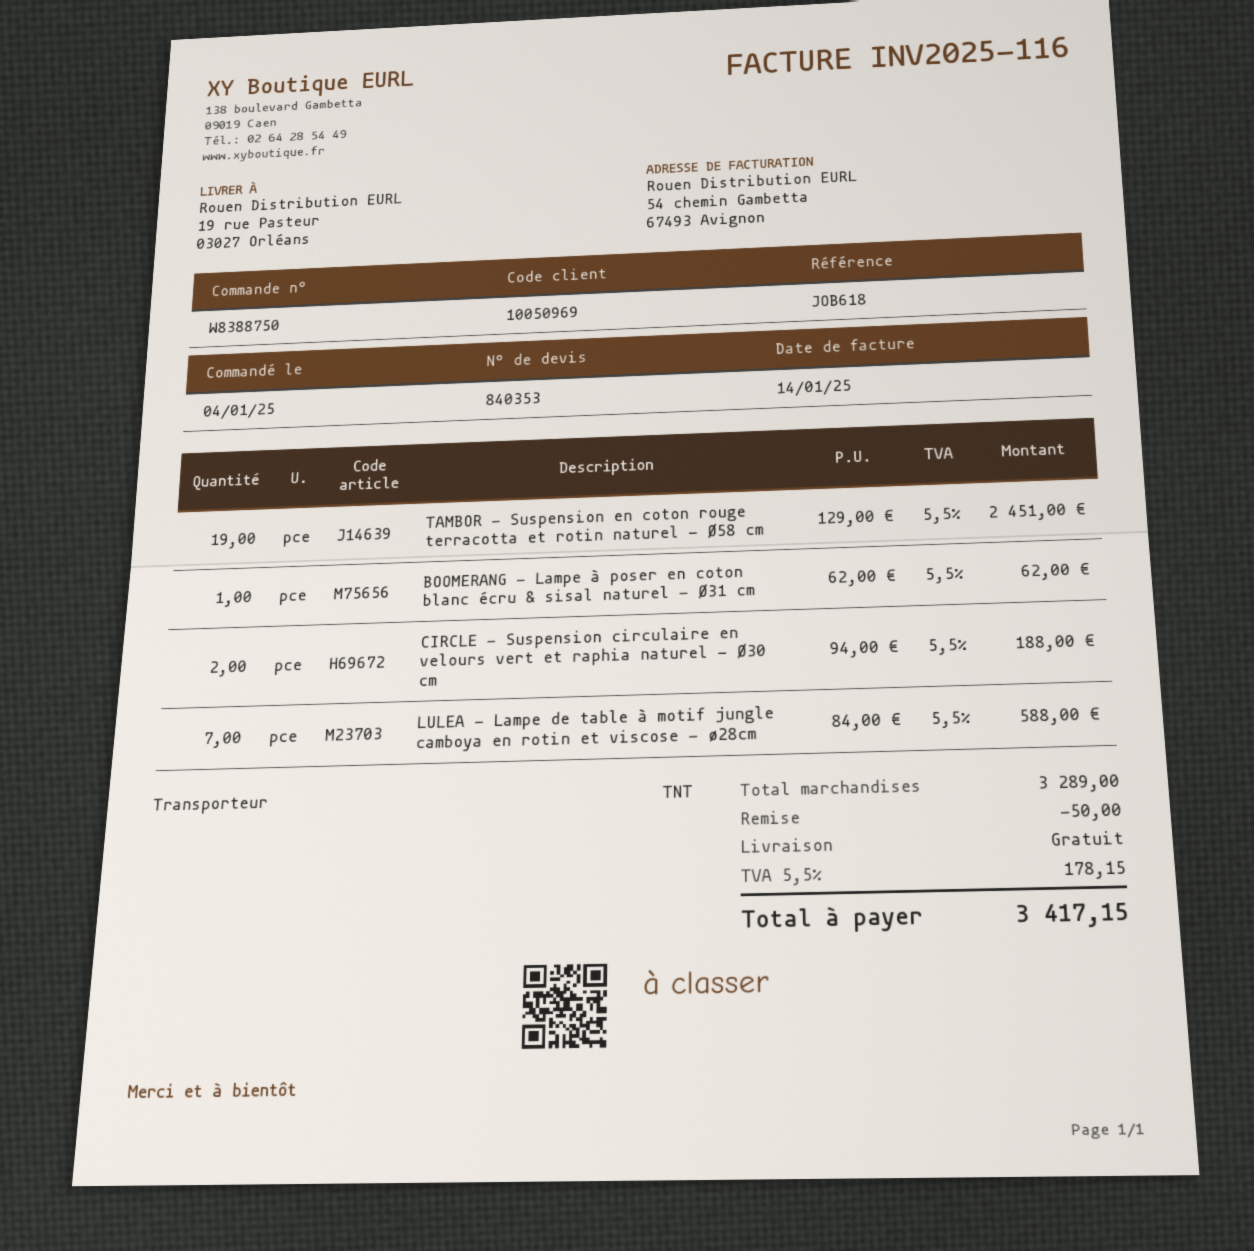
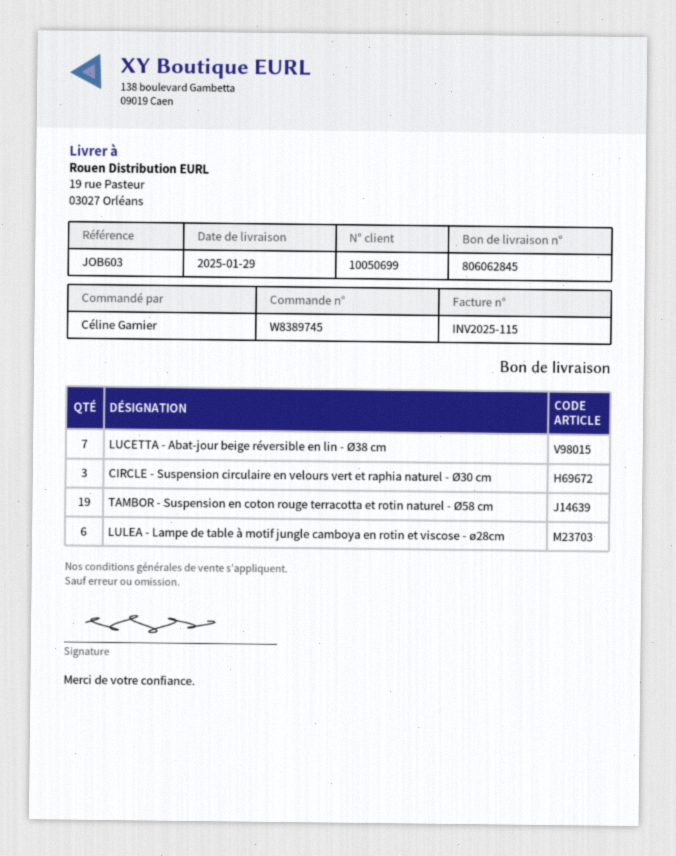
order number: W8388750 -> W8389745
invoice number: INV2025-116 -> INV2025-115
customer number: 10050969 -> 10050699
reference: JOB618 -> JOB603
BOOMERANG - Lampe à poser en coton blanc écru & sisal naturel - Ø31 cm: 1 -> none
CIRCLE - Suspension circulaire en velours vert et raphia naturel - Ø30 cm: 2 -> 3
LULEA - Lampe de table à motif jungle camboya en rotin et viscose - ø28cm: 7 -> 6
LUCETTA - Abat-jour beige réversible en lin - Ø38 cm: none -> 7

